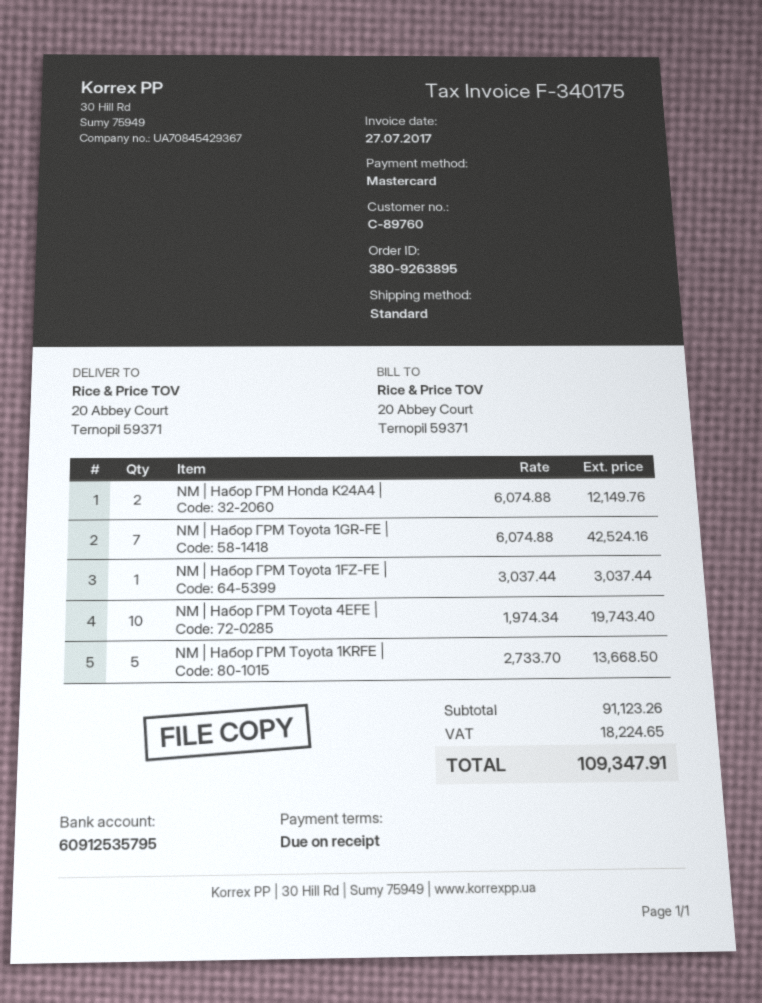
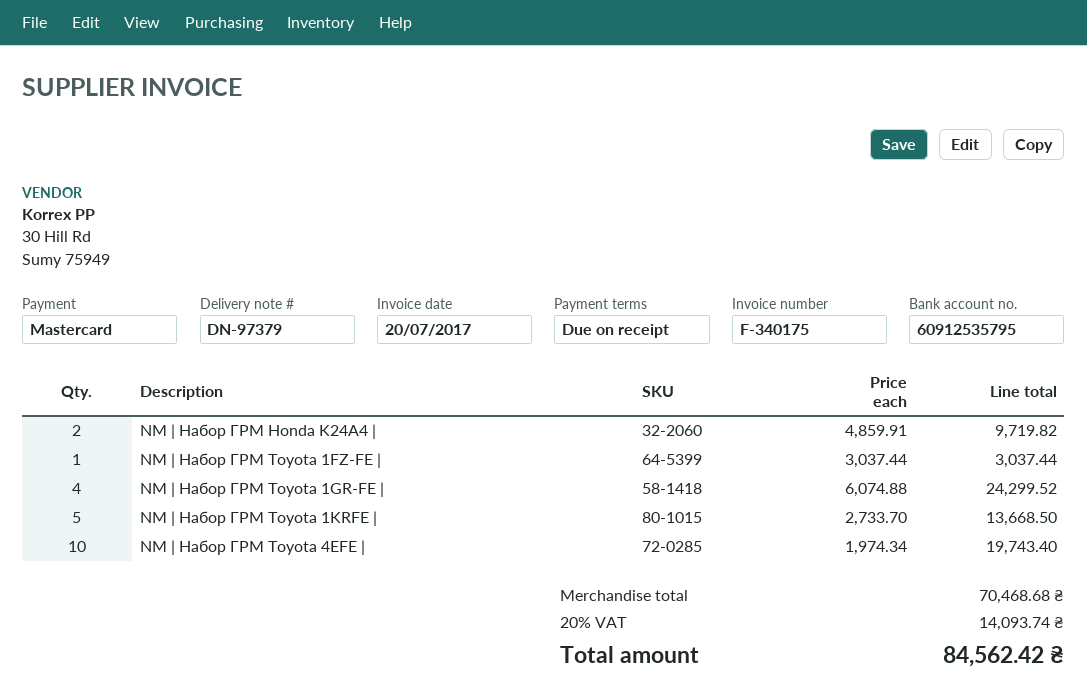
invoice date: 2017-07-27 -> 2017-07-20
NM | Набор ГРМ Honda K24A4 |: 2 x 6074.88 = 12149.76 -> 2 x 4859.91 = 9719.82
NM | Набор ГРМ Toyota 1GR-FE |: 7 x 6074.88 = 42524.16 -> 4 x 6074.88 = 24299.52
subtotal: 91123.26 -> 70468.68
tax: 18224.65 -> 14093.74
total: 109347.91 -> 84562.42

